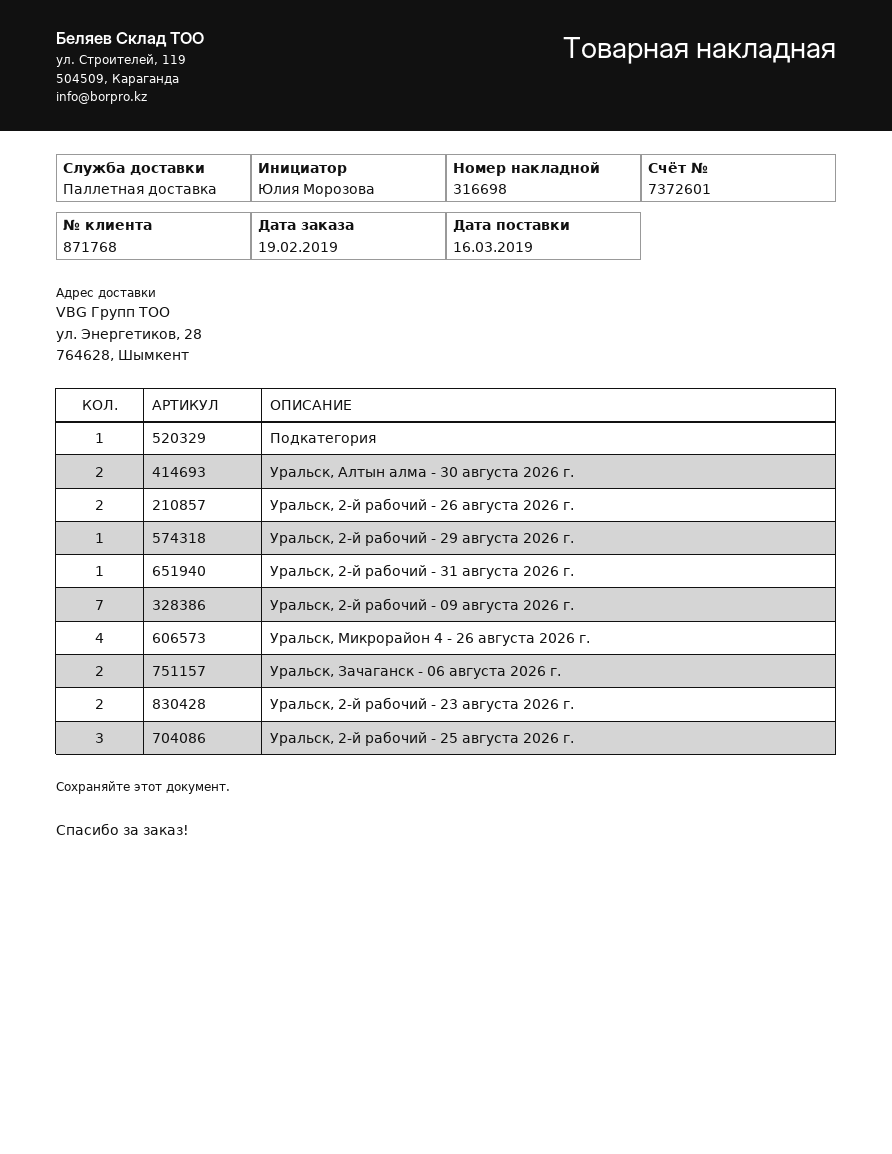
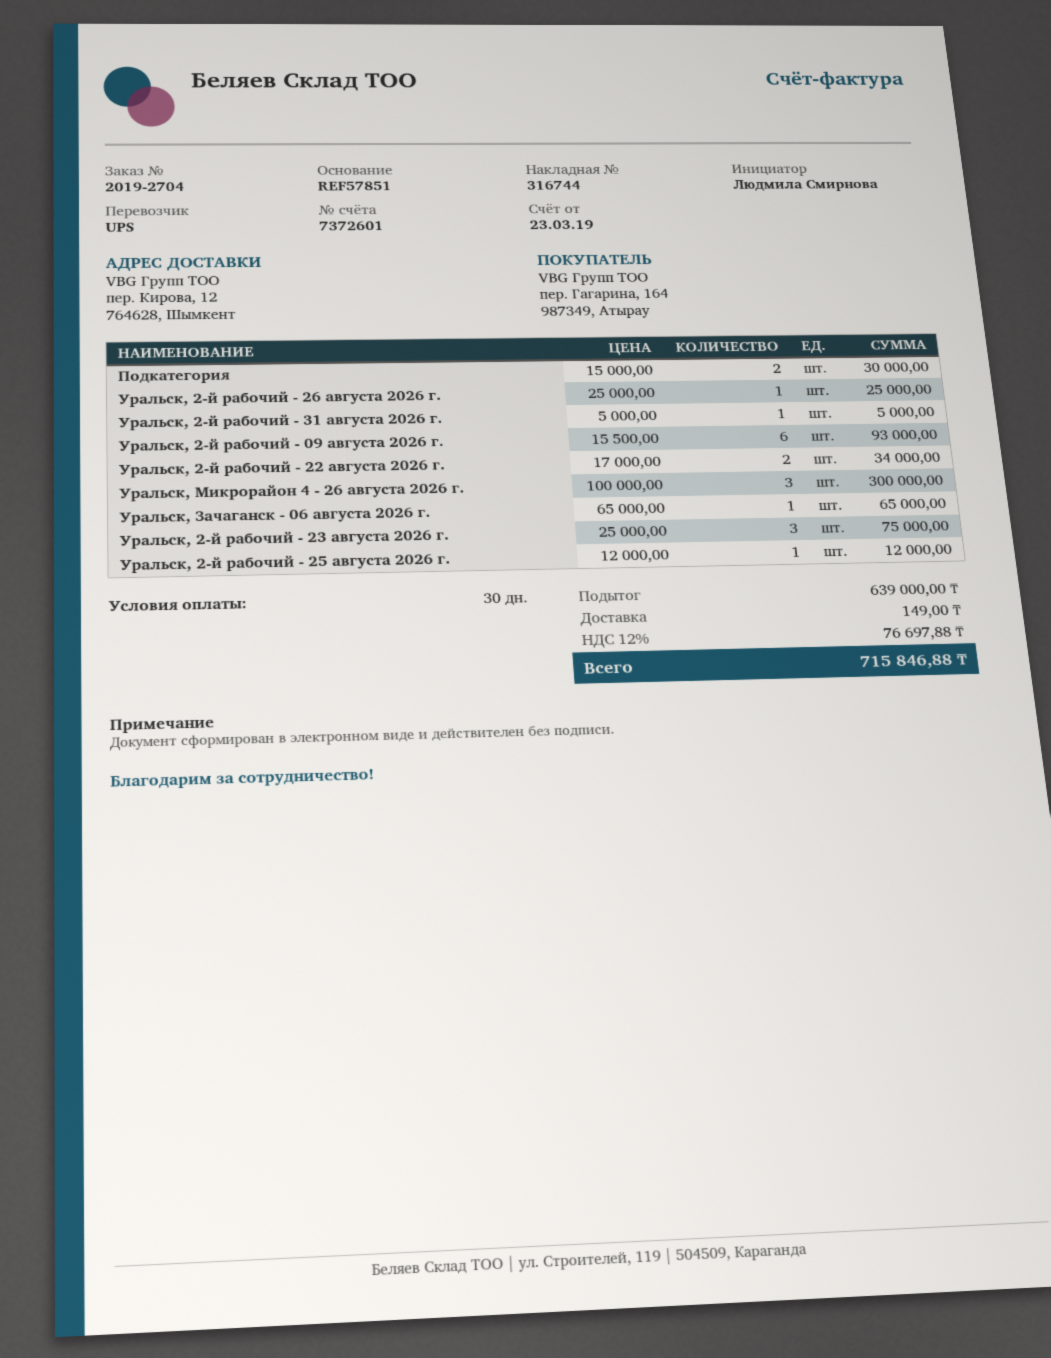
delivery note number: 316698 -> 316744
ordered by: Юлия Морозова -> Людмила Смирнова
shipping method: pallet freight -> UPS
ship to: ул. Энергетиков, 28, 764628, Шымкент -> пер. Кирова, 12, 764628, Шымкент
Подкатегория: 1 -> 2
Уральск, Алтын алма - 30 августа 2026 г.: 2 -> none
Уральск, 2-й рабочий - 26 августа 2026 г.: 2 -> 1
Уральск, 2-й рабочий - 29 августа 2026 г.: 1 -> none
Уральск, 2-й рабочий - 09 августа 2026 г.: 7 -> 6
Уральск, Микрорайон 4 - 26 августа 2026 г.: 4 -> 3
Уральск, Зачаганск - 06 августа 2026 г.: 2 -> 1
Уральск, 2-й рабочий - 23 августа 2026 г.: 2 -> 3
Уральск, 2-й рабочий - 25 августа 2026 г.: 3 -> 1
Уральск, 2-й рабочий - 22 августа 2026 г.: none -> 2

